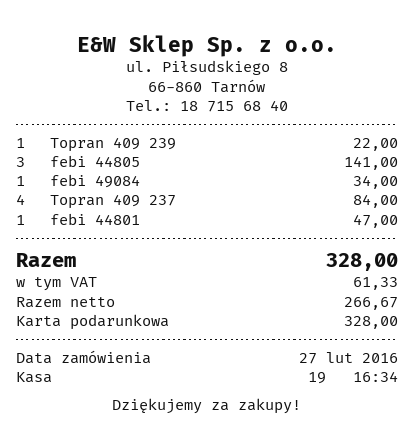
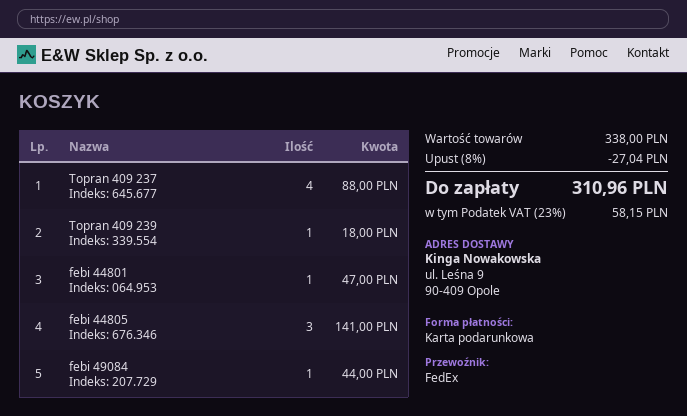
Topran 409 239: 1 for 22.00 -> 1 for 18.00
febi 49084: 1 for 34.00 -> 1 for 44.00
Topran 409 237: 4 for 84.00 -> 4 for 88.00
discount: none -> 8% = 27.04
tax: 61.33 -> 58.15
total: 328.00 -> 310.96

